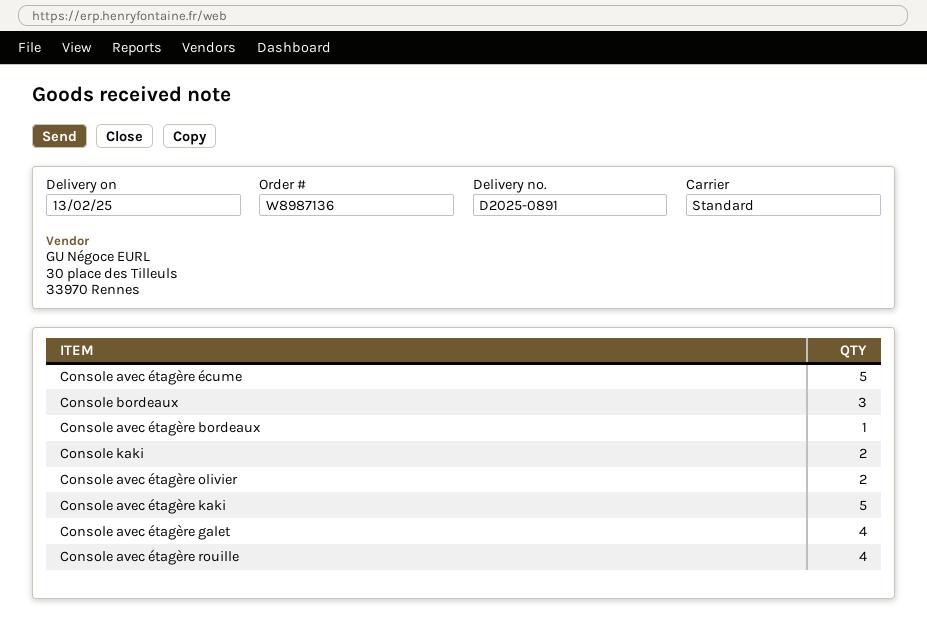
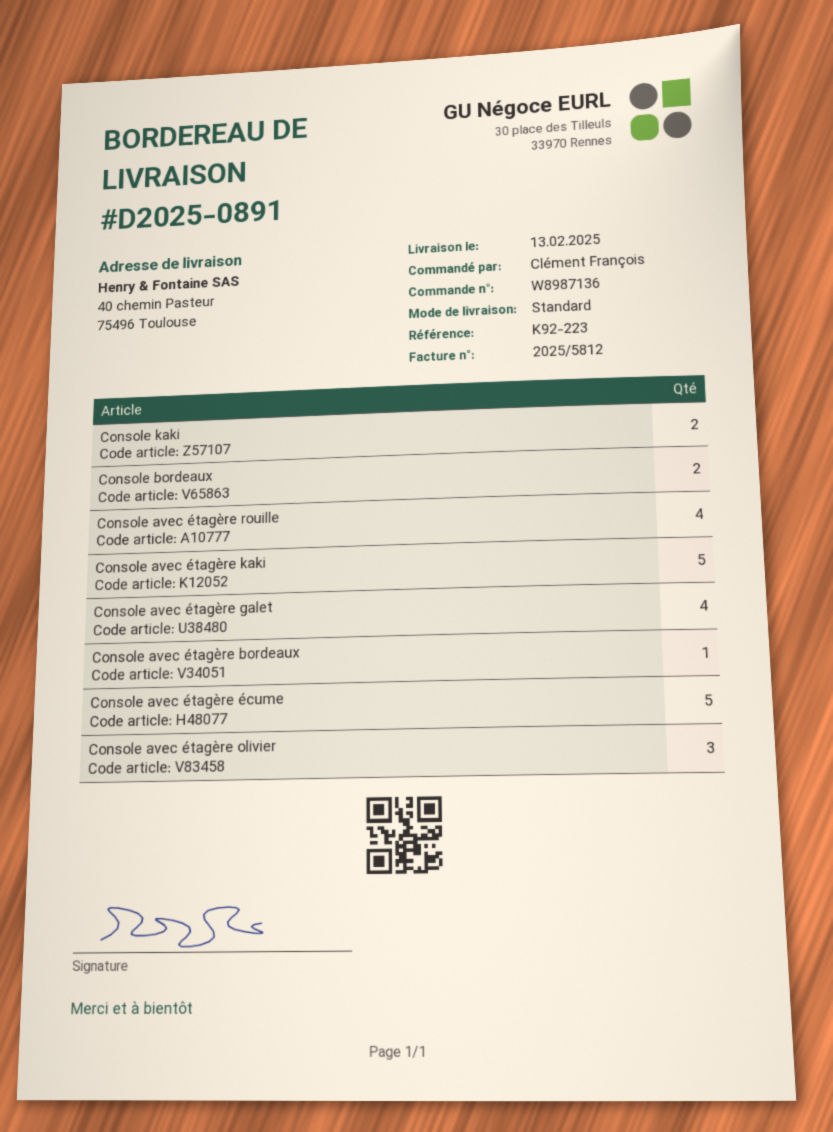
Console bordeaux: 3 -> 2
Console avec étagère olivier: 2 -> 3

